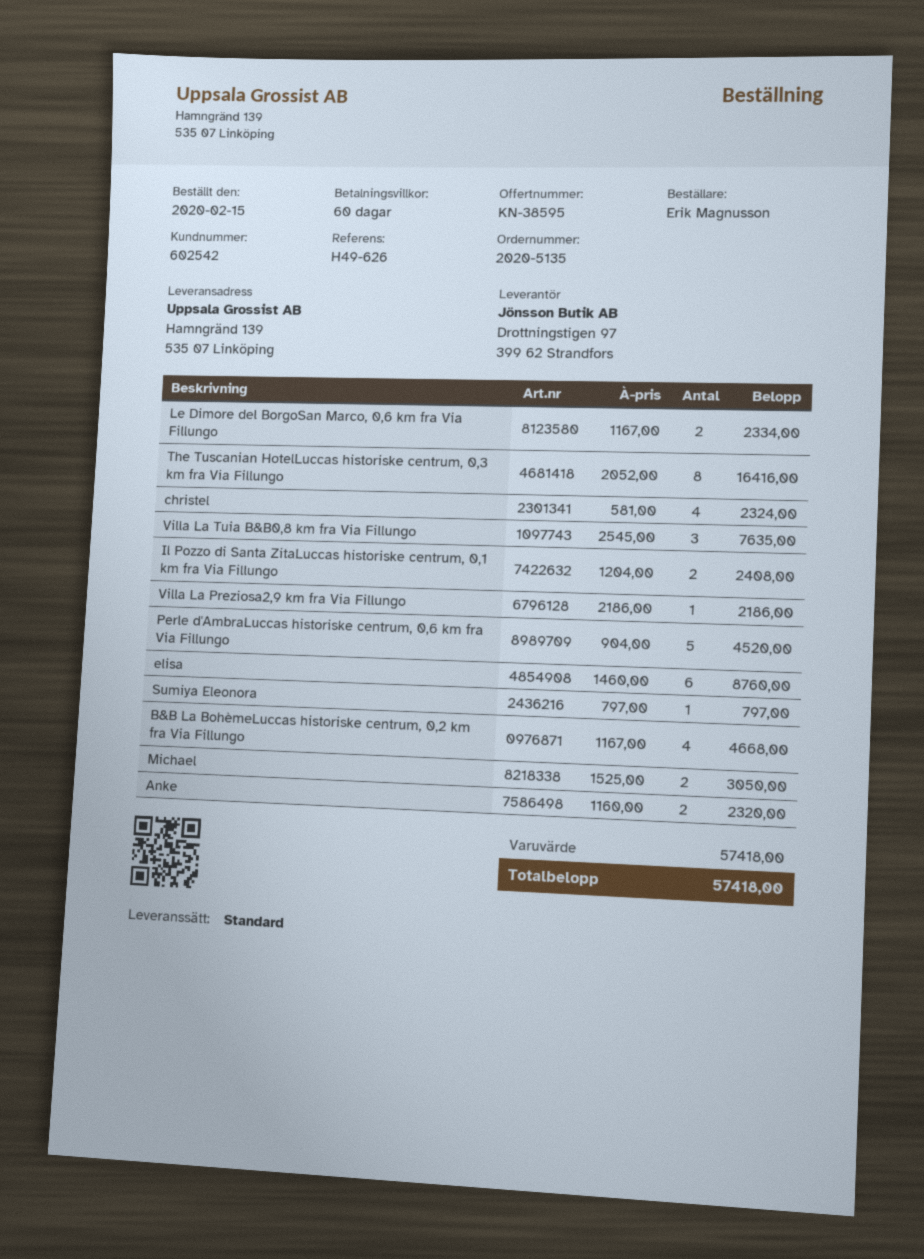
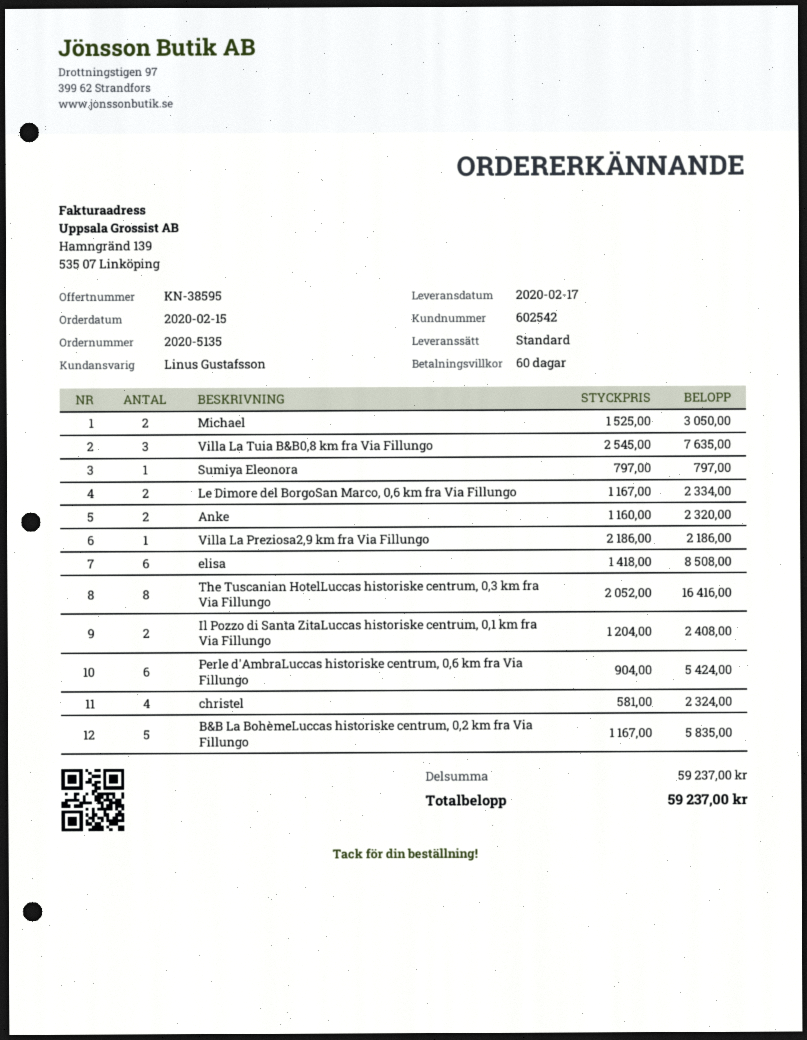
Perle d'AmbraLuccas historiske centrum, 0,6 km fra Via Fillungo: 5 x 904.00 = 4520.00 -> 6 x 904.00 = 5424.00
elisa: 6 x 1460.00 = 8760.00 -> 6 x 1418.00 = 8508.00
B&B La BohèmeLuccas historiske centrum, 0,2 km fra Via Fillungo: 4 x 1167.00 = 4668.00 -> 5 x 1167.00 = 5835.00
subtotal: 57418.00 -> 59237.00
total: 57418.00 -> 59237.00

